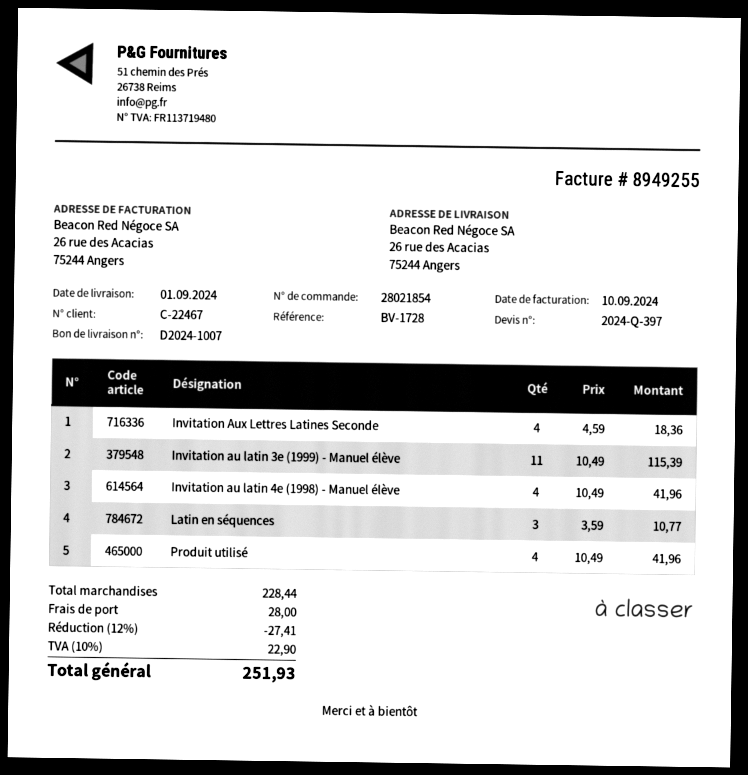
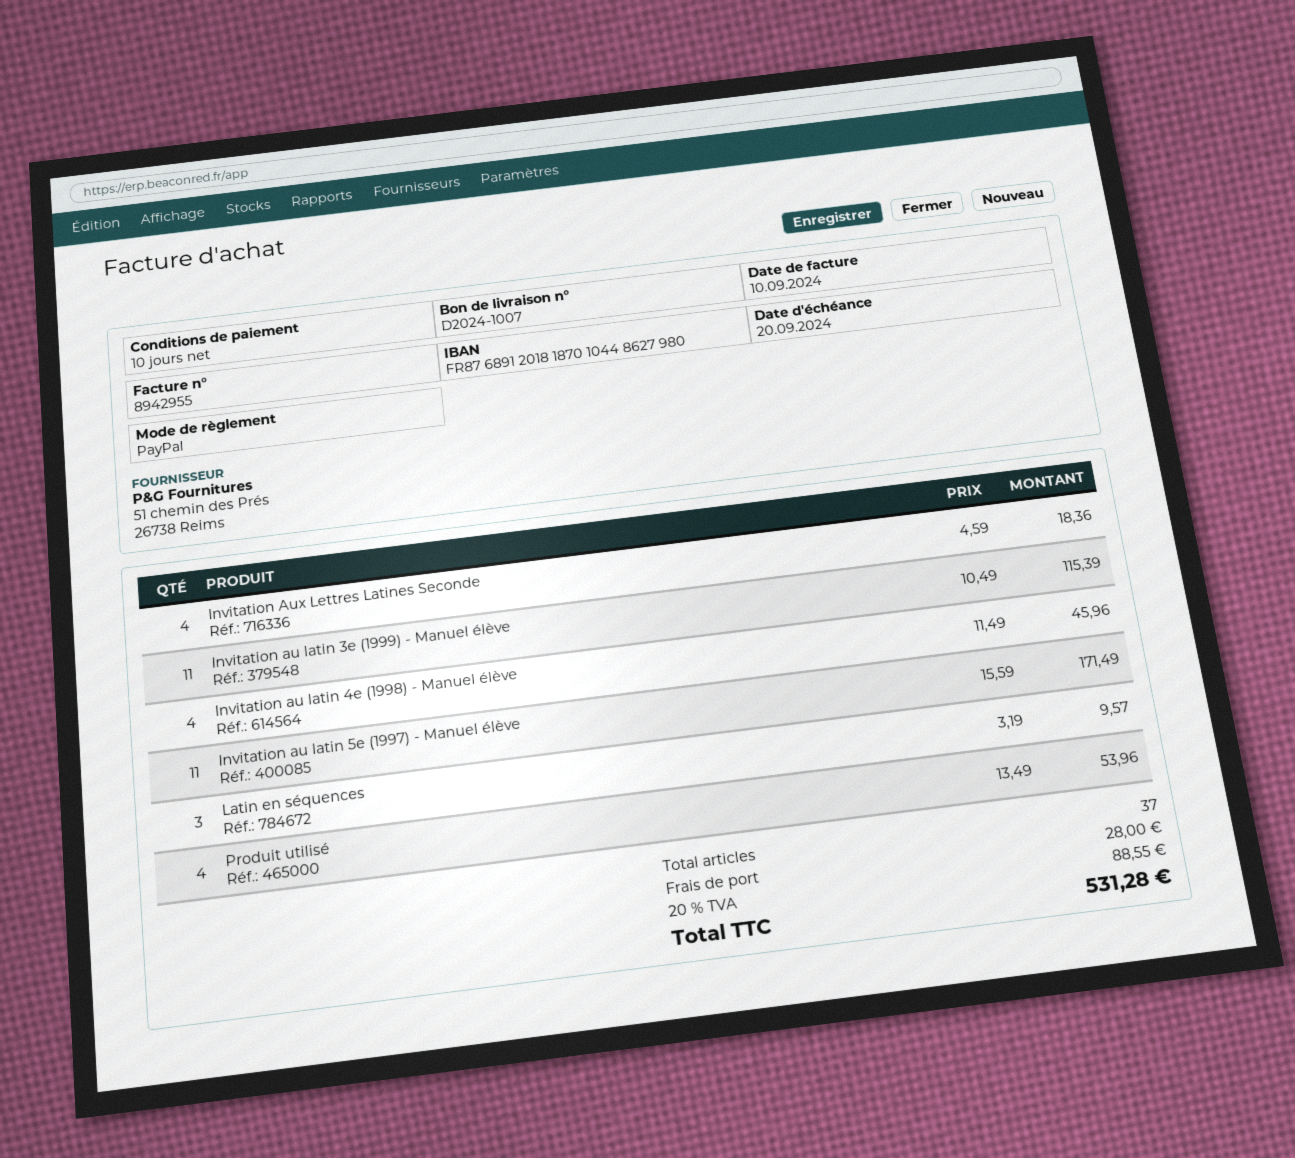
invoice number: 8949255 -> 8942955
Invitation au latin 4e (1998) - Manuel élève: 4 x 10.49 = 41.96 -> 4 x 11.49 = 45.96
Latin en séquences: 3 x 3.59 = 10.77 -> 3 x 3.19 = 9.57
Produit utilisé: 4 x 10.49 = 41.96 -> 4 x 13.49 = 53.96
Invitation au latin 5e (1997) - Manuel élève: none -> 11 x 15.59 = 171.49
discount: 12% = 27.41 -> none
tax: 10% = 22.90 -> 20% = 88.55
total: 251.93 -> 531.28

